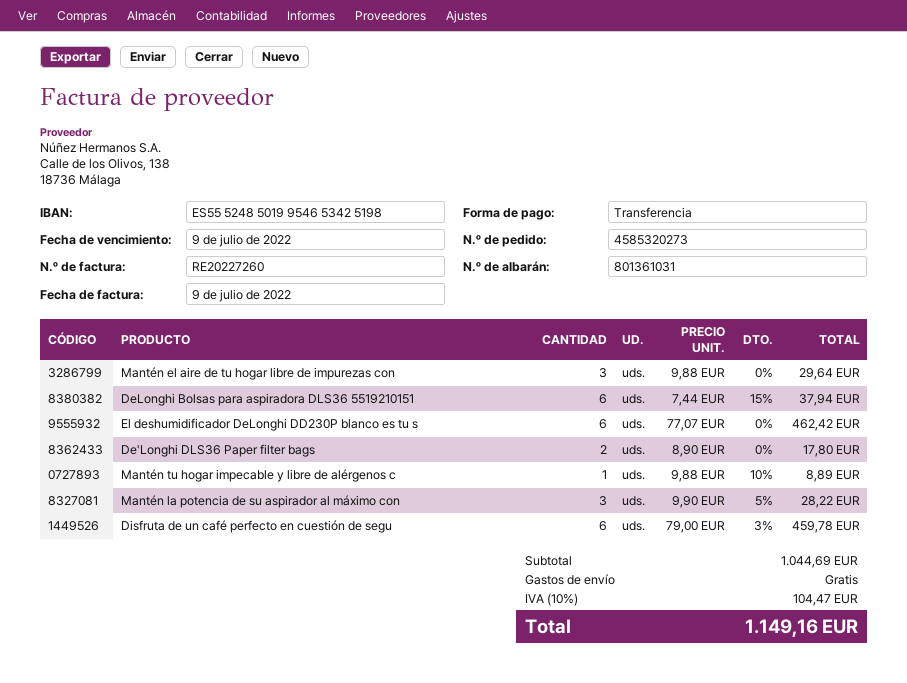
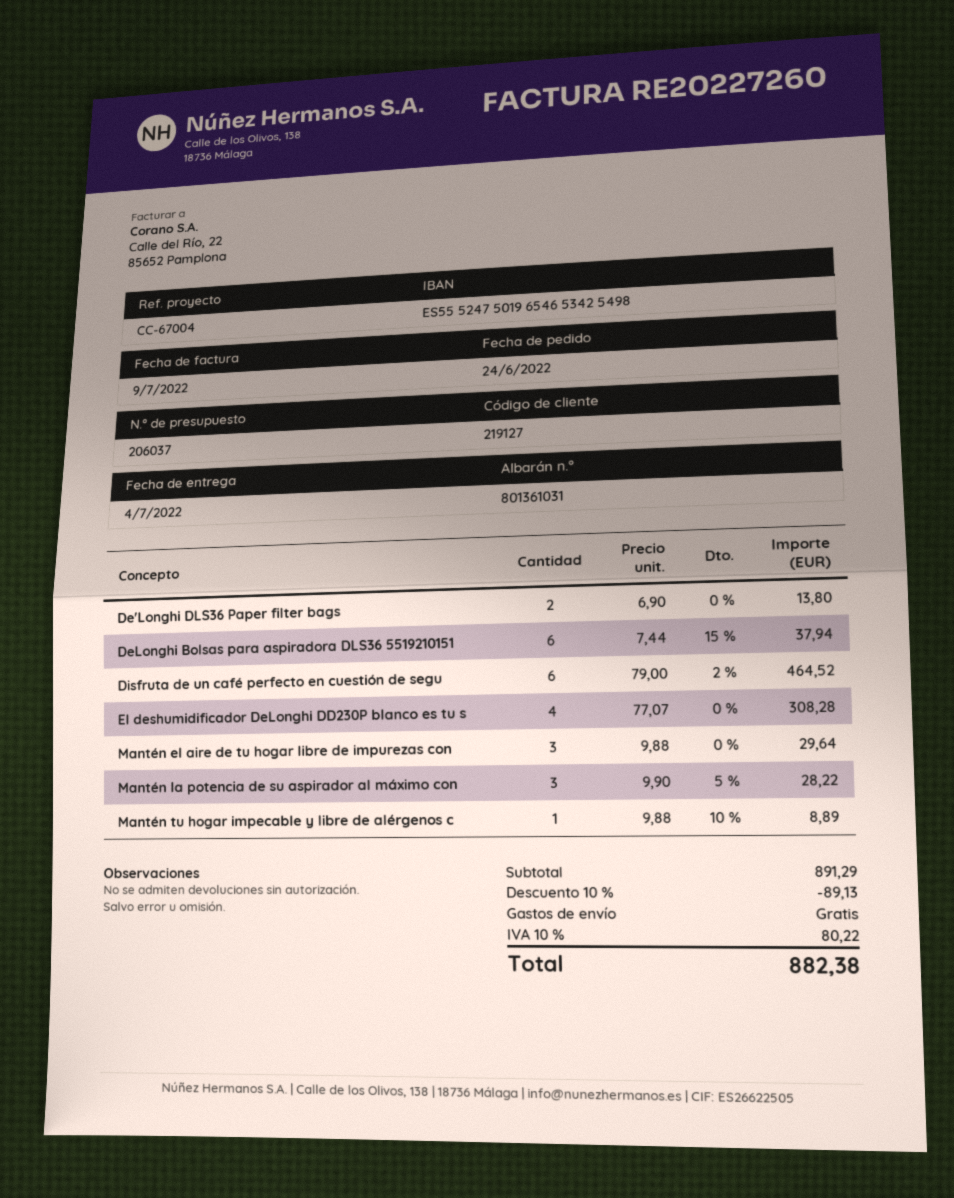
bank account: ES5552485019954653425198 -> ES5552475019654653425498
El deshumidificador DeLonghi DD230P blanco es tu s: 6 x 77.07 = 462.42 -> 4 x 77.07 = 308.28
De'Longhi DLS36 Paper filter bags: 2 x 8.90 = 17.80 -> 2 x 6.90 = 13.80
Disfruta de un café perfecto en cuestión de segu: 6 x 79.00 - 3% = 459.78 -> 6 x 79.00 - 2% = 464.52
subtotal: 1044.69 -> 891.29
discount: none -> 10% = 89.13
tax: 10% = 104.47 -> 10% = 80.22
total: 1149.16 -> 882.38

